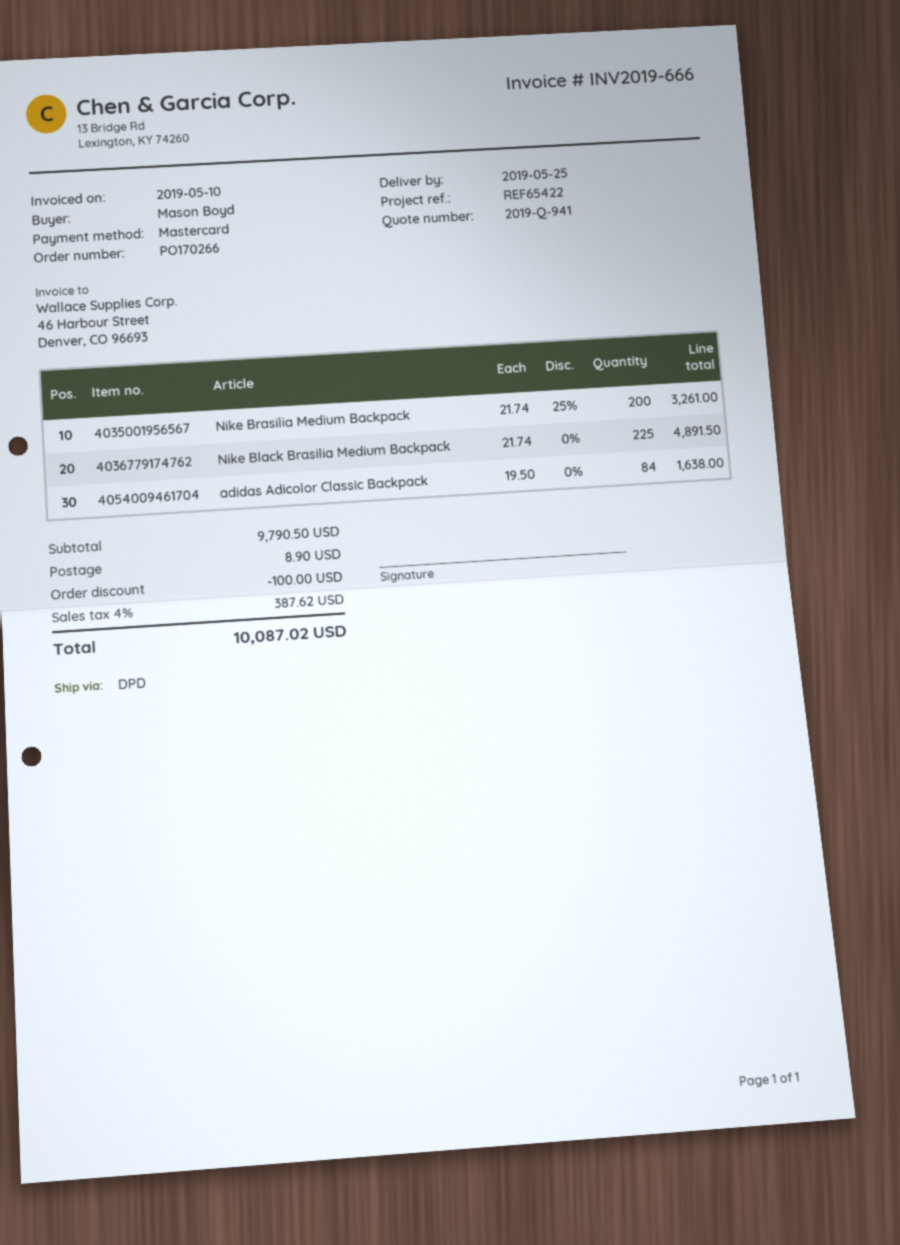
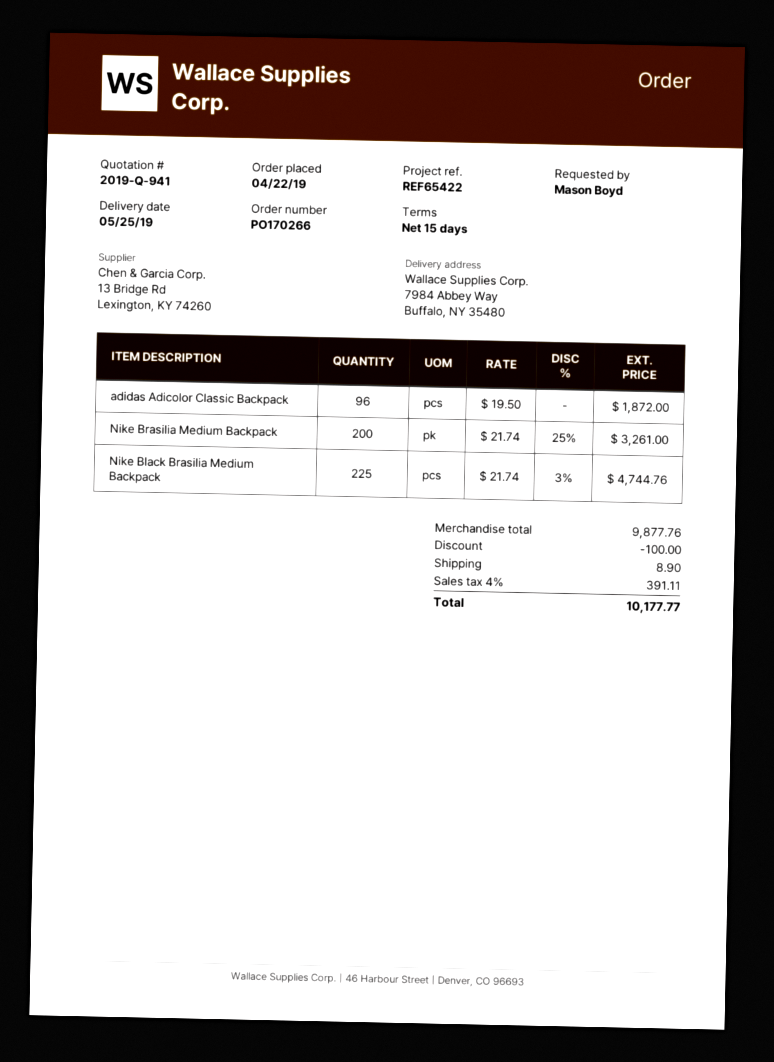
Nike Black Brasilia Medium Backpack: 225 x 21.74 = 4891.50 -> 225 x 21.74 - 3% = 4744.76
adidas Adicolor Classic Backpack: 84 x 19.50 = 1638.00 -> 96 x 19.50 = 1872.00
subtotal: 9790.50 -> 9877.76
tax: 4% = 387.62 -> 4% = 391.11
total: 10087.02 -> 10177.77

